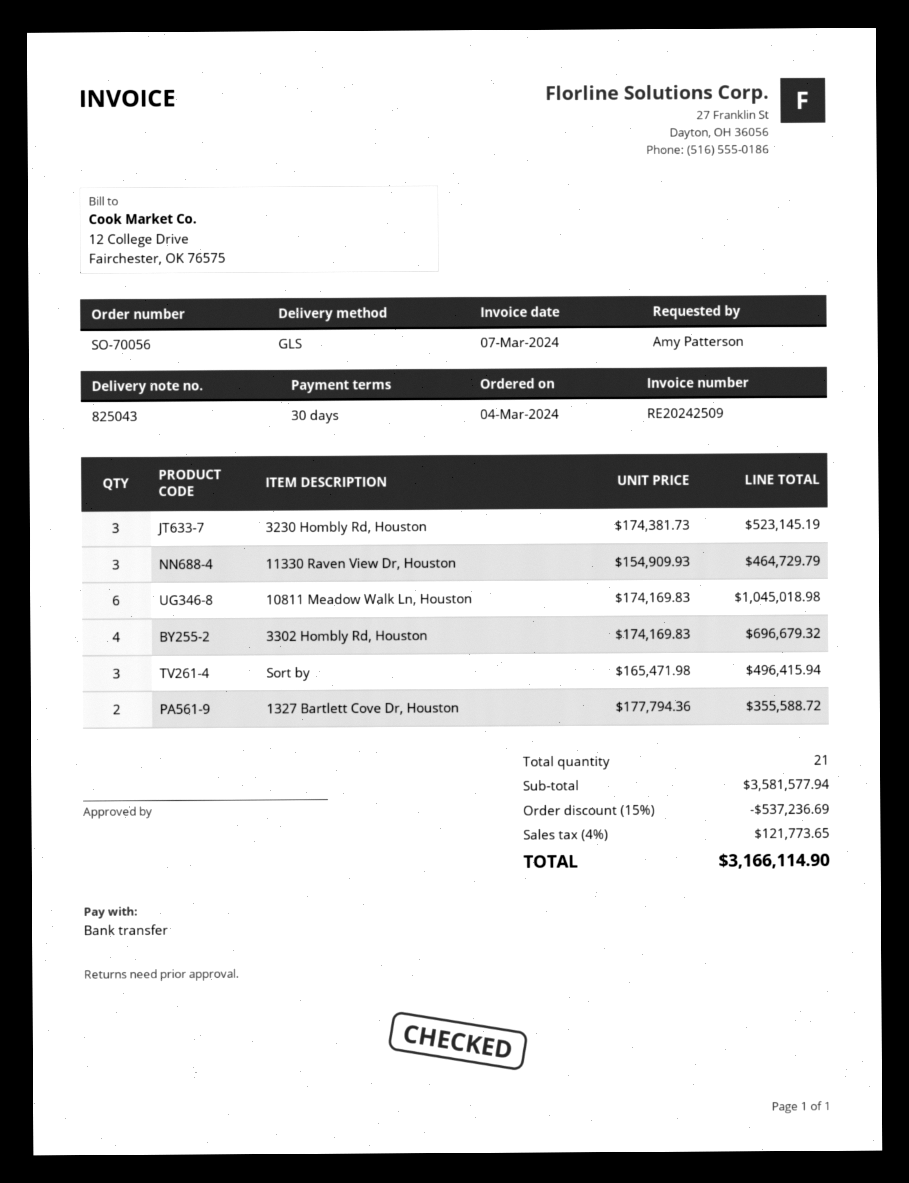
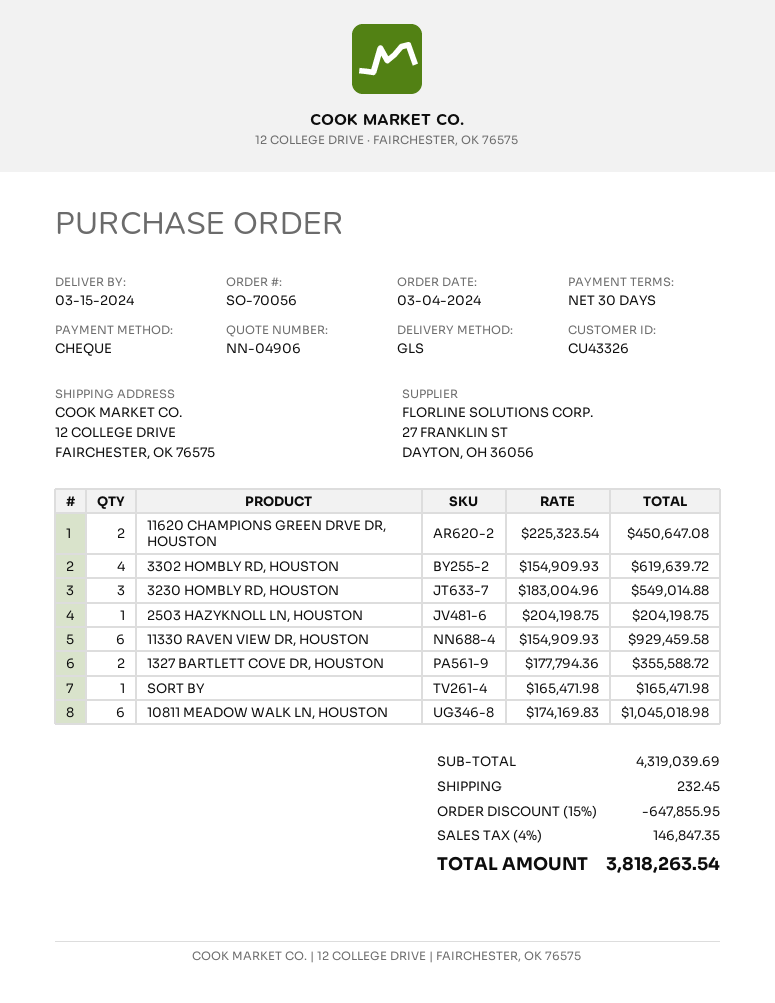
payment method: bank transfer -> cheque
3230 Hombly Rd, Houston: 3 x 174381.73 = 523145.19 -> 3 x 183004.96 = 549014.88
11330 Raven View Dr, Houston: 3 x 154909.93 = 464729.79 -> 6 x 154909.93 = 929459.58
3302 Hombly Rd, Houston: 4 x 174169.83 = 696679.32 -> 4 x 154909.93 = 619639.72
Sort by: 3 x 165471.98 = 496415.94 -> 1 x 165471.98 = 165471.98
11620 CHAMPIONS GREEN DRVE DR, HOUSTON: none -> 2 x 225323.54 = 450647.08
2503 HAZYKNOLL LN, HOUSTON: none -> 1 x 204198.75 = 204198.75
subtotal: 3581577.94 -> 4319039.69
discount: 15% = 537236.69 -> 15% = 647855.95
shipping: none -> 232.45
tax: 4% = 121773.65 -> 4% = 146847.35
total: 3166114.90 -> 3818263.54

